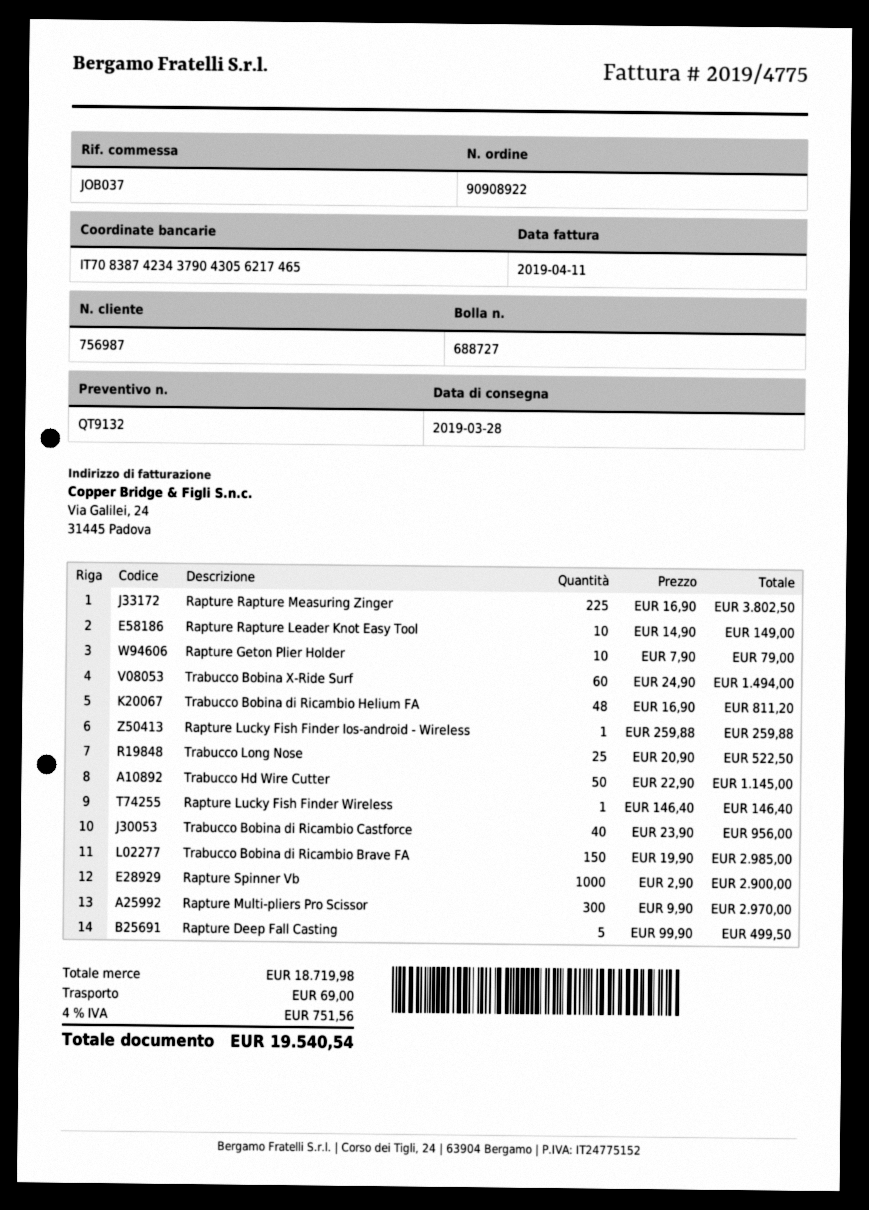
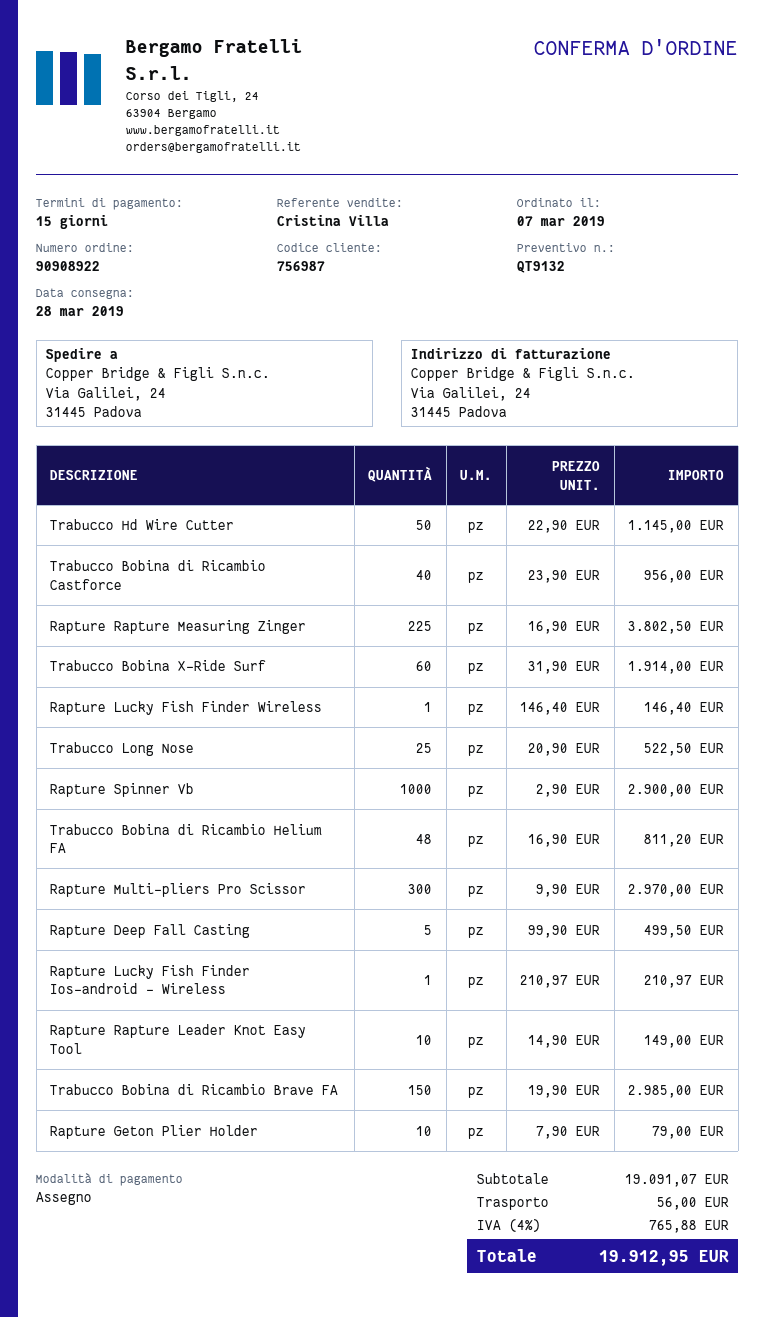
Trabucco Bobina X-Ride Surf: 60 x 24.90 = 1494.00 -> 60 x 31.90 = 1914.00
Rapture Lucky Fish Finder Ios-android - Wireless: 1 x 259.88 = 259.88 -> 1 x 210.97 = 210.97
subtotal: 18719.98 -> 19091.07
shipping: 69.00 -> 56.00
tax: 4% = 751.56 -> 4% = 765.88
total: 19540.54 -> 19912.95

